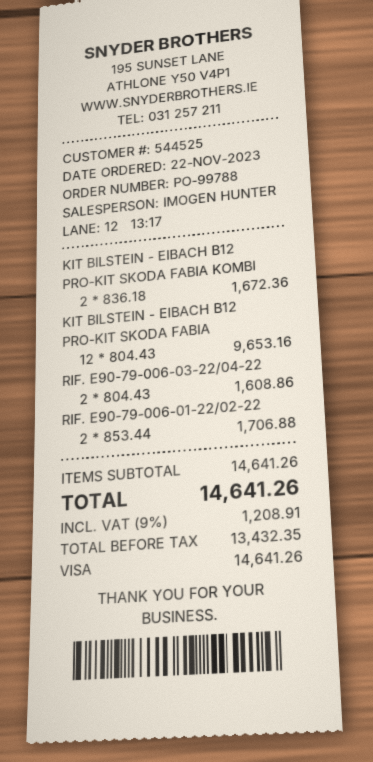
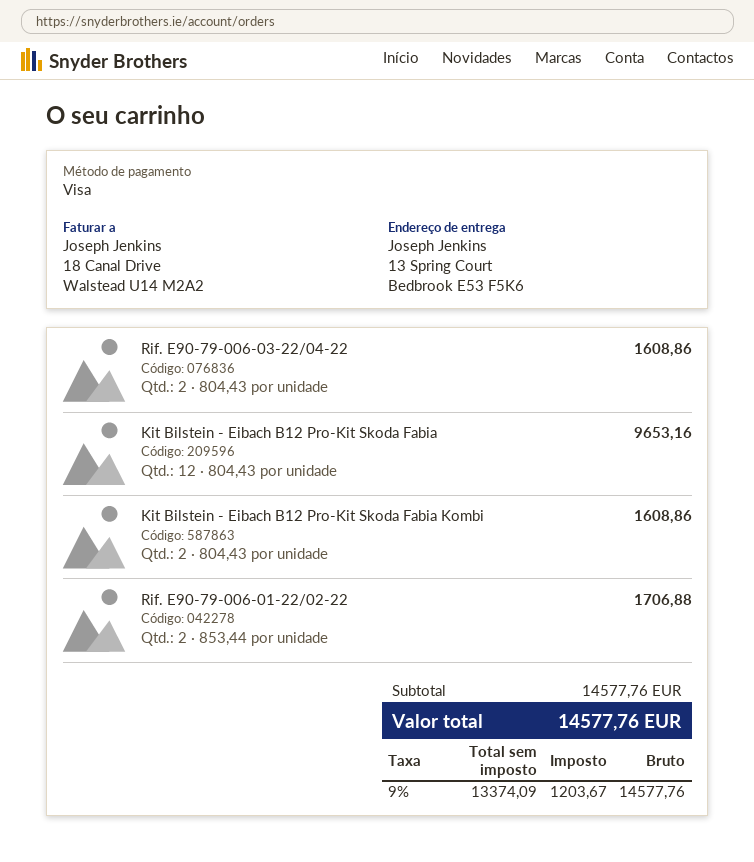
KIT BILSTEIN - EIBACH B12 PRO-KIT SKODA FABIA KOMBI: 2 x 836.18 = 1672.36 -> 2 x 804.43 = 1608.86
subtotal: 14641.26 -> 14577.76
net: 13432.35 -> 13374.09
tax: 9% = 1208.91 -> 9% = 1203.67
total: 14641.26 -> 14577.76

